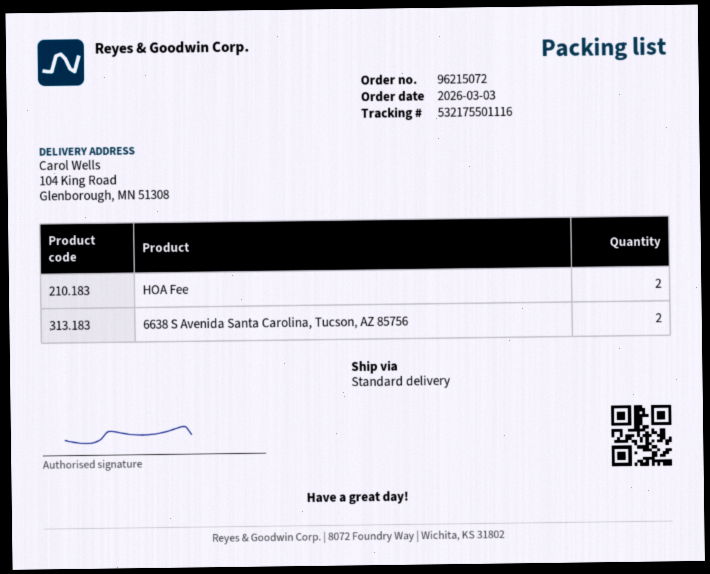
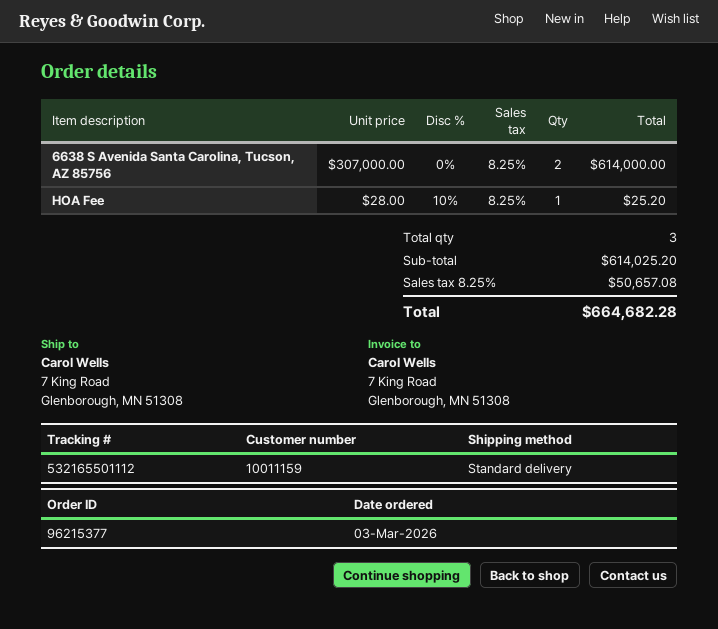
order number: 96215072 -> 96215377
tracking number: 532175501116 -> 532165501112
ship to: 104 King Road, Glenborough, MN 51308 -> 7 King Road, Glenborough, MN 51308
HOA Fee: 2 -> 1

